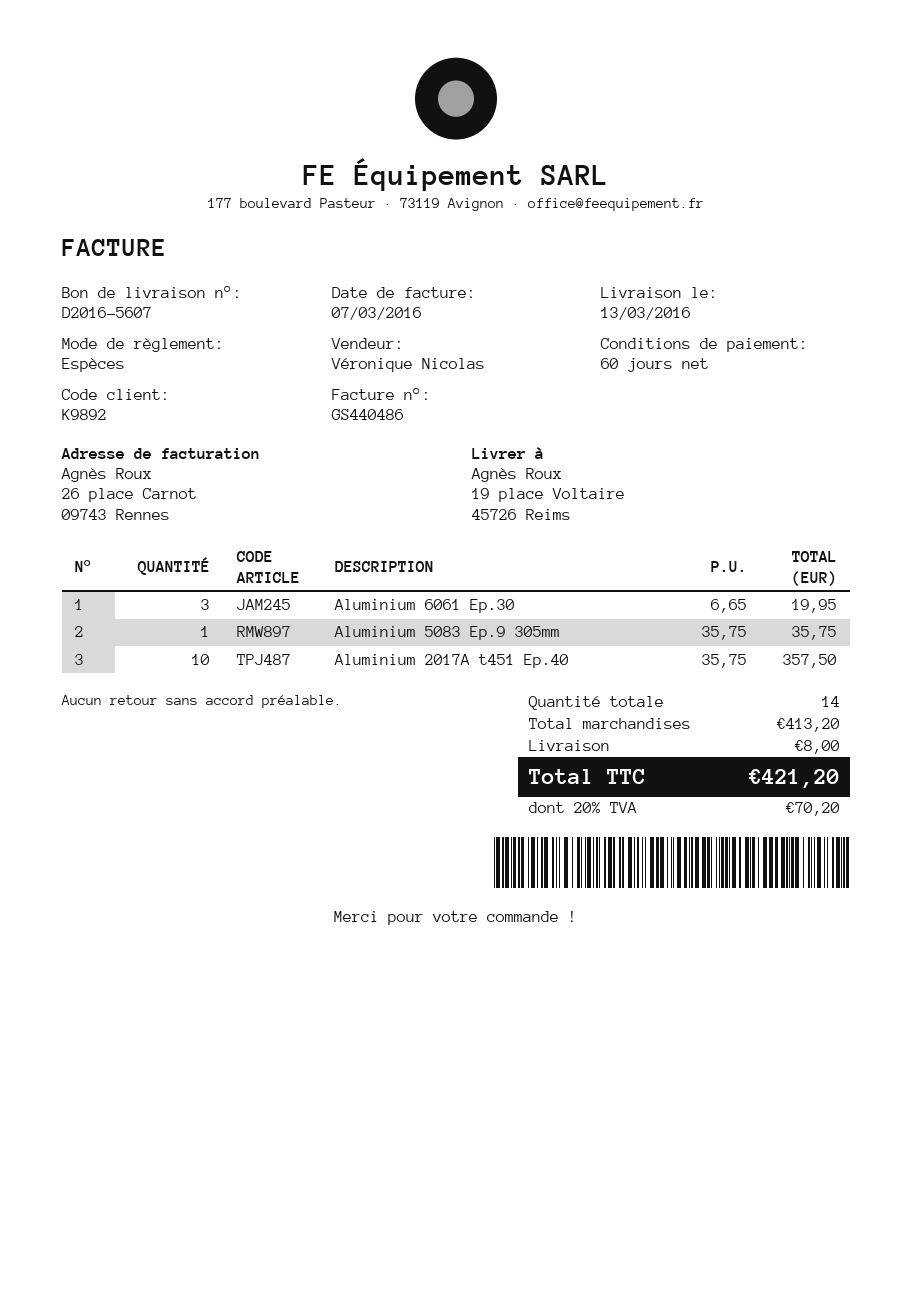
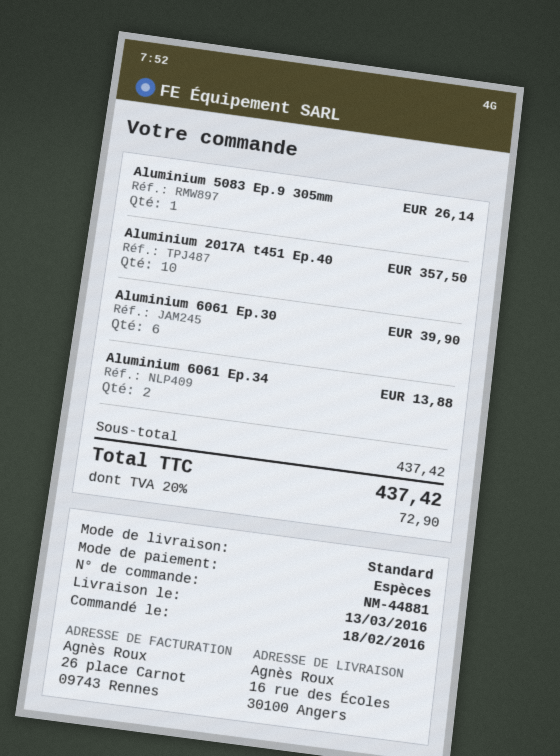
ship to: 19 place Voltaire, 45726 Reims -> 16 rue des Écoles, 30100 Angers
Aluminium 6061 Ep.30: 3 for 19.95 -> 6 for 39.90
Aluminium 5083 Ep.9 305mm: 1 for 35.75 -> 1 for 26.14
Aluminium 6061 Ep.34: none -> 2 for 13.88
subtotal: 413.20 -> 437.42
shipping: 8.00 -> none
tax: 20% = 70.20 -> 20% = 72.90
total: 421.20 -> 437.42

